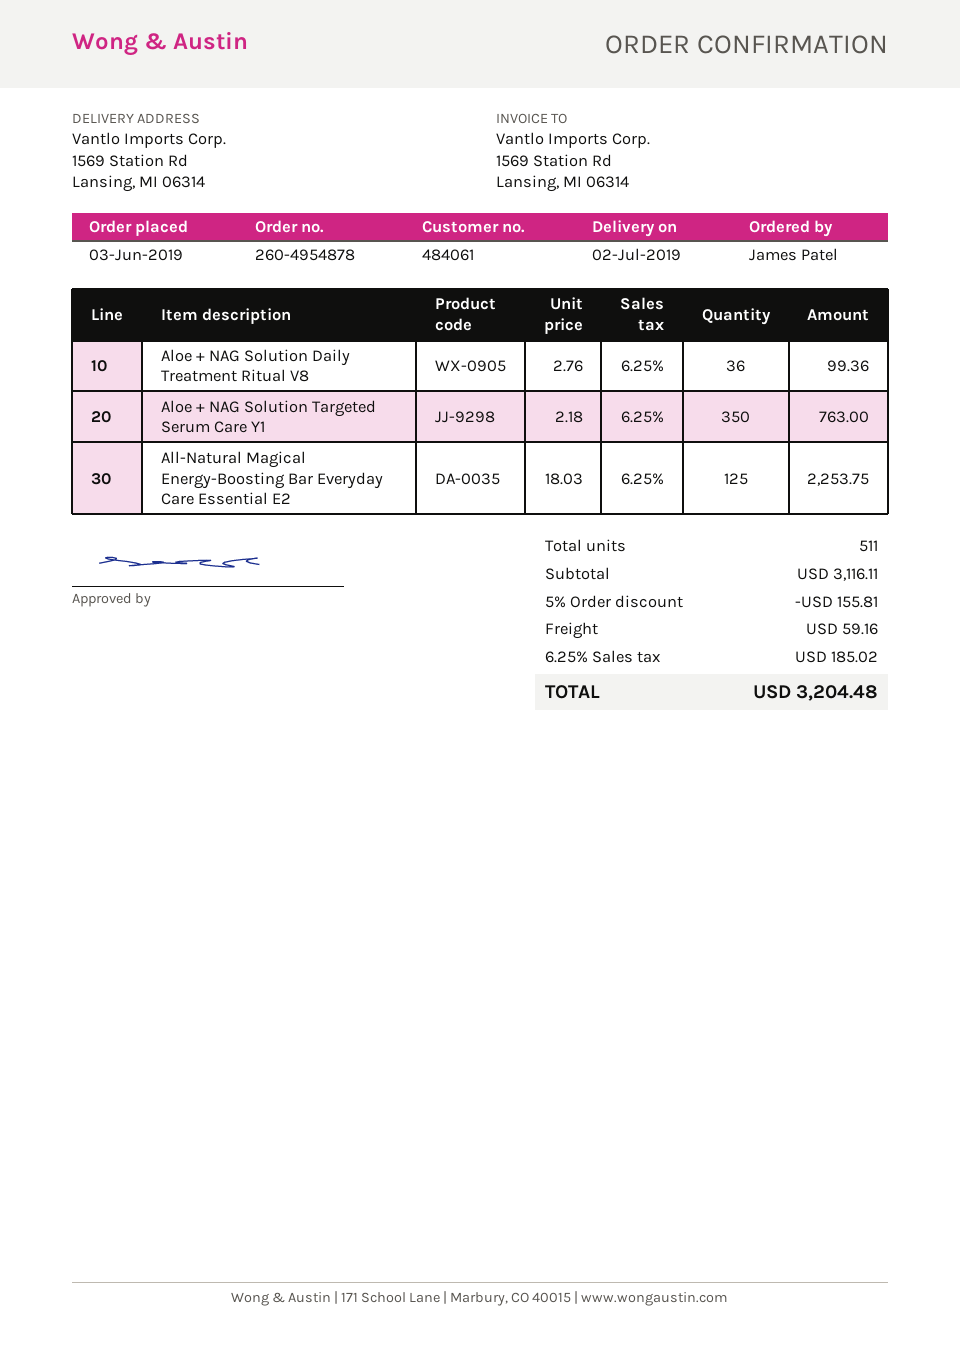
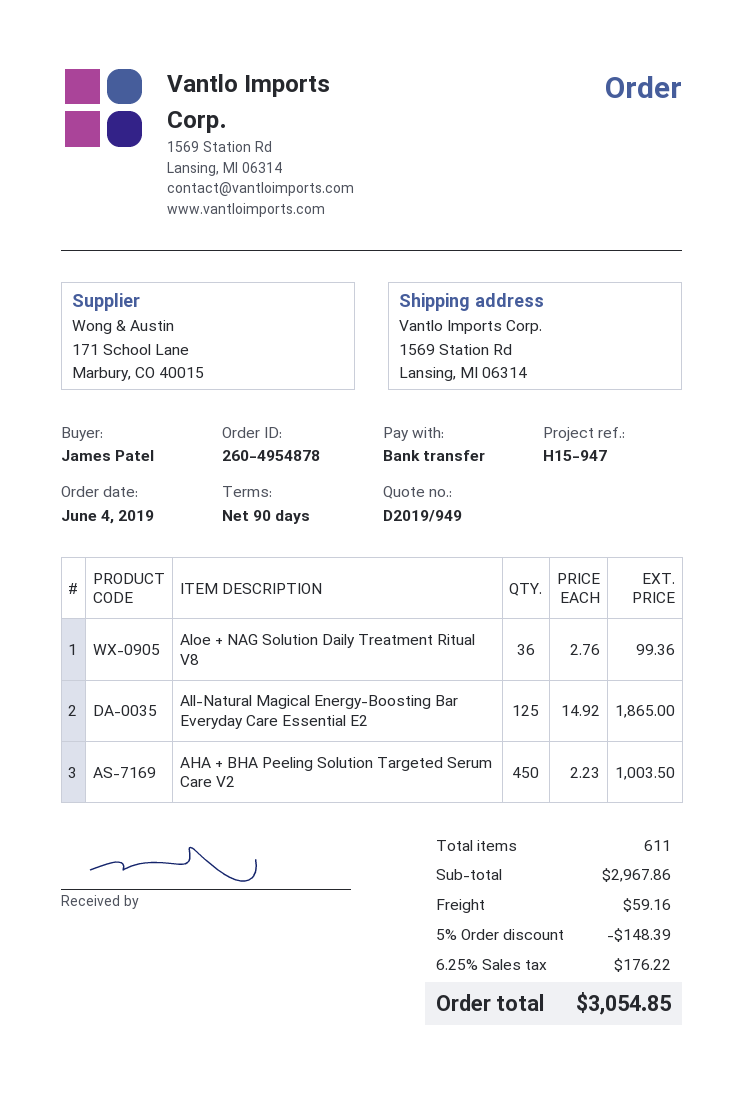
order date: 2019-06-03 -> 2019-06-04
Aloe + NAG Solution Targeted Serum Care Y1: 350 x 2.18 = 763.00 -> none
All-Natural Magical Energy-Boosting Bar Everyday Care Essential E2: 125 x 18.03 = 2253.75 -> 125 x 14.92 = 1865.00
AHA + BHA Peeling Solution Targeted Serum Care V2: none -> 450 x 2.23 = 1003.50
total quantity: 511 -> 611
subtotal: 3116.11 -> 2967.86
discount: 5% = 155.81 -> 5% = 148.39
tax: 6.25% = 185.02 -> 6.25% = 176.22
total: 3204.48 -> 3054.85

